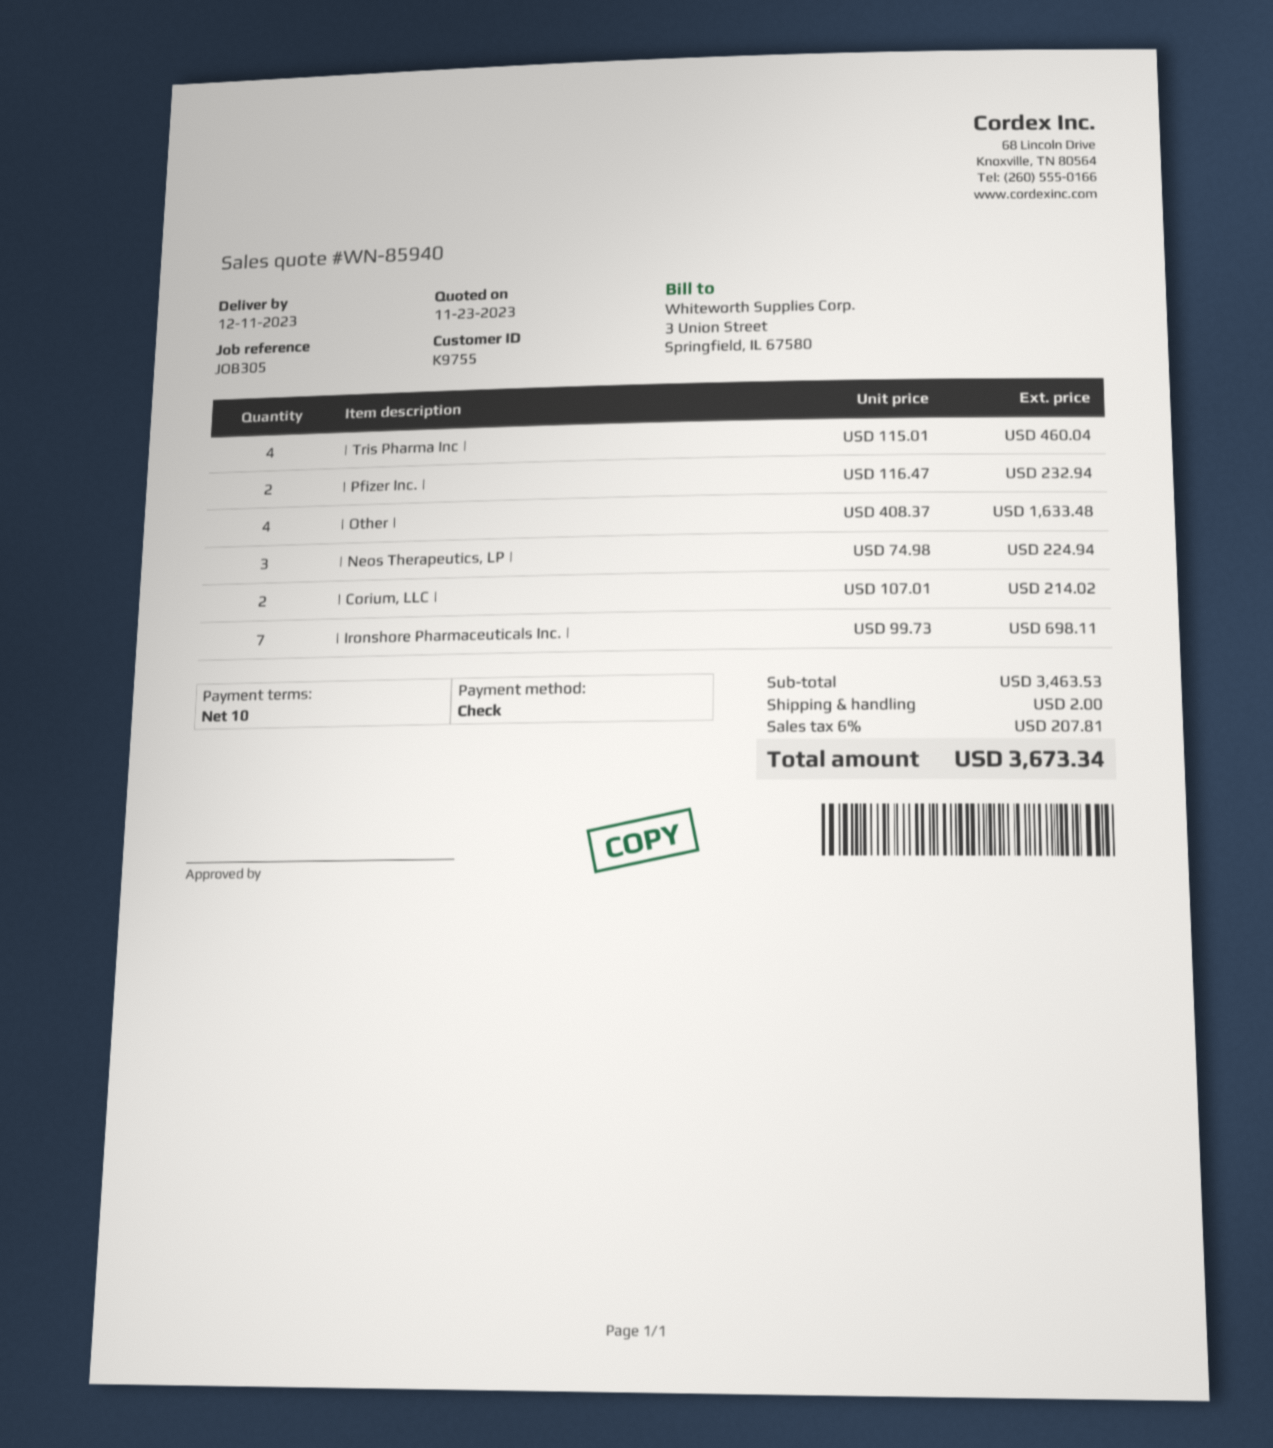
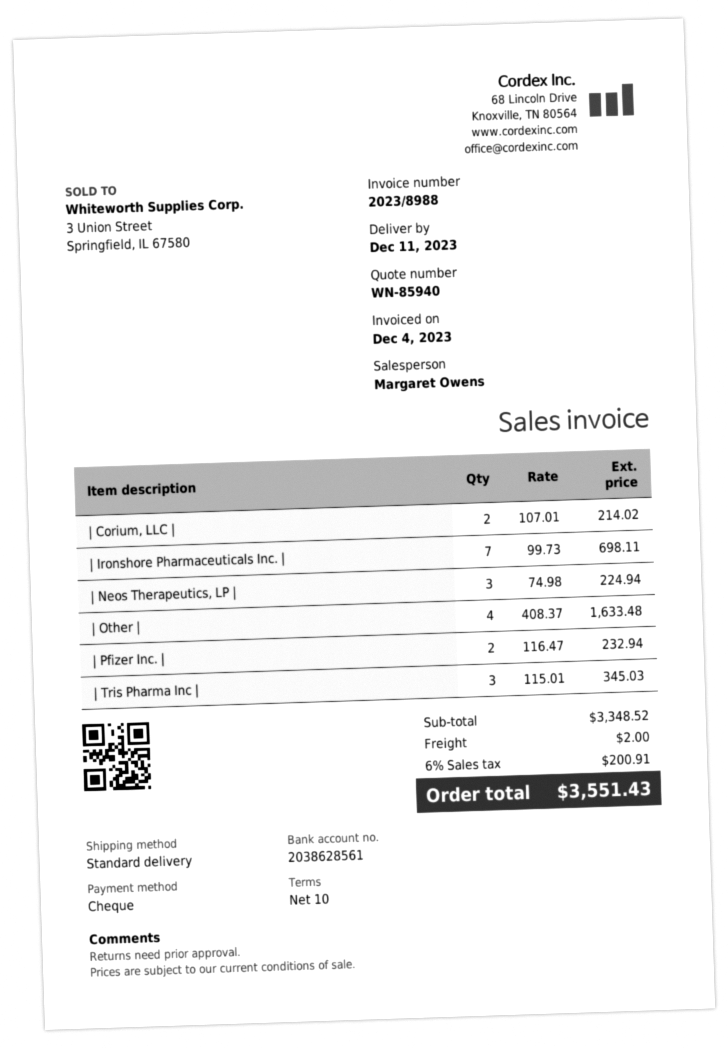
| Tris Pharma Inc |: 4 x 115.01 = 460.04 -> 3 x 115.01 = 345.03
subtotal: 3463.53 -> 3348.52
tax: 6% = 207.81 -> 6% = 200.91
total: 3673.34 -> 3551.43

